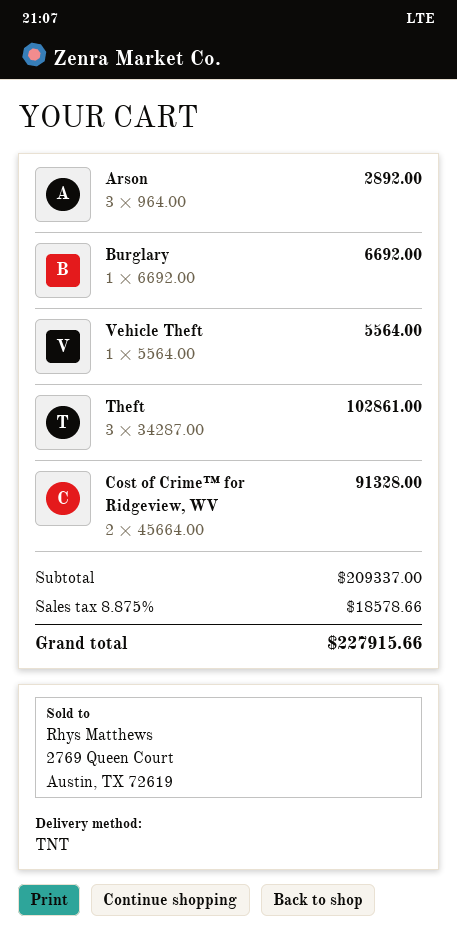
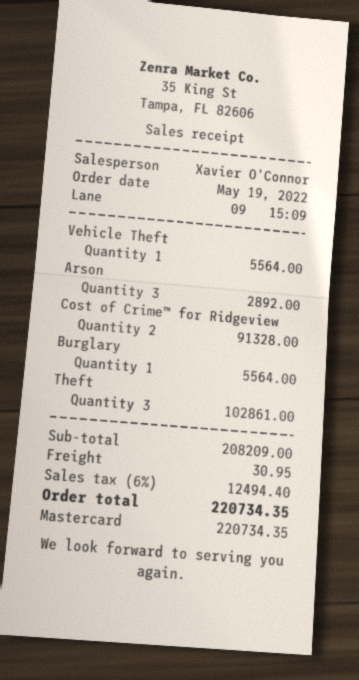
Burglary: 1 for 6692.00 -> 1 for 5564.00
subtotal: 209337.00 -> 208209.00
shipping: none -> 30.95
tax: 8.875% = 18578.66 -> 6% = 12494.40
total: 227915.66 -> 220734.35

